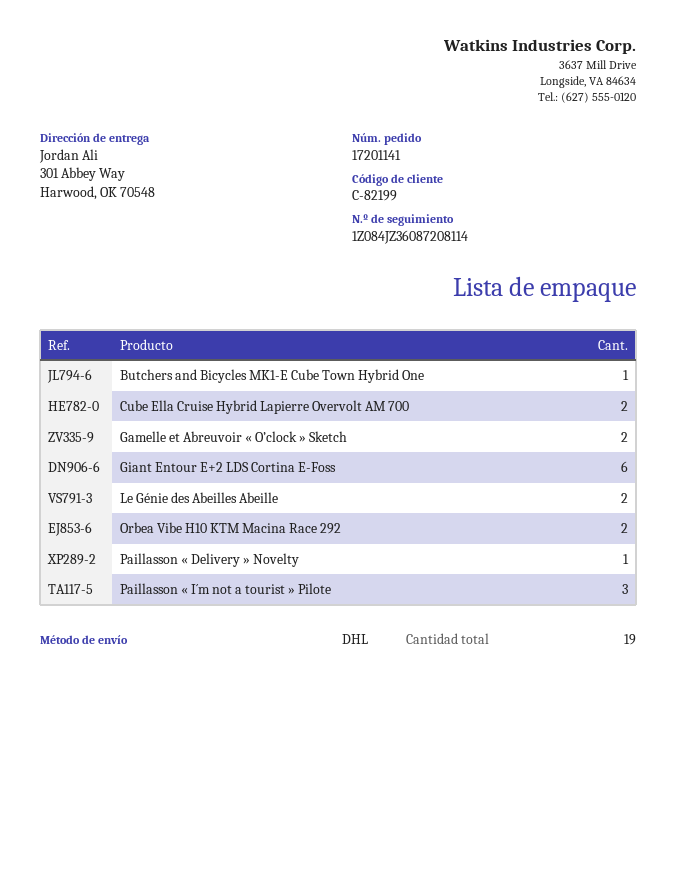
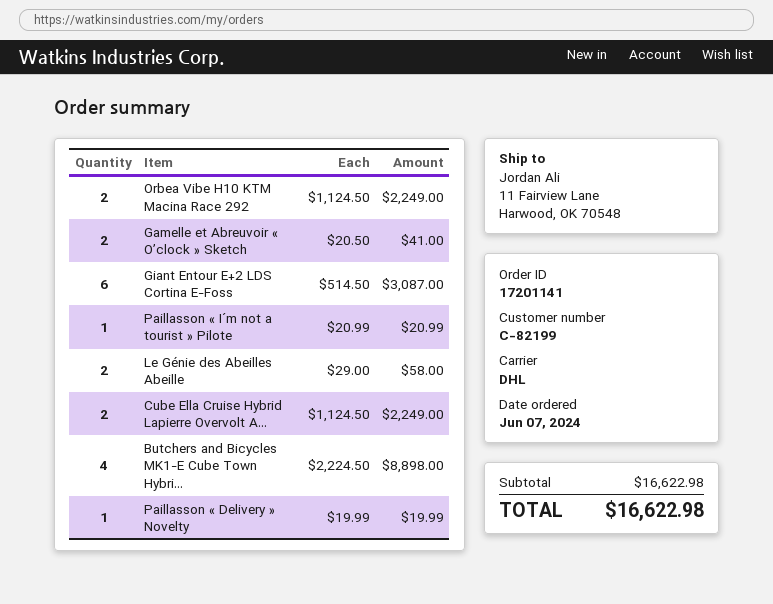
ship to: 301 Abbey Way, Harwood, OK 70548 -> 11 Fairview Lane, Harwood, OK 70548
Butchers and Bicycles MK1-E Cube Town Hybrid One: 1 -> 4
Paillasson « I´m not a tourist » Pilote: 3 -> 1

